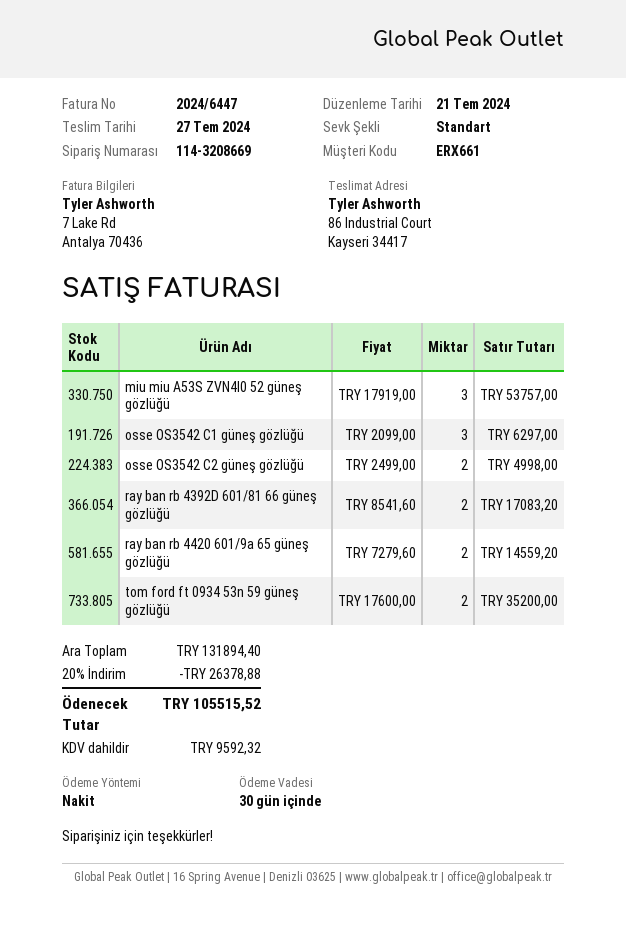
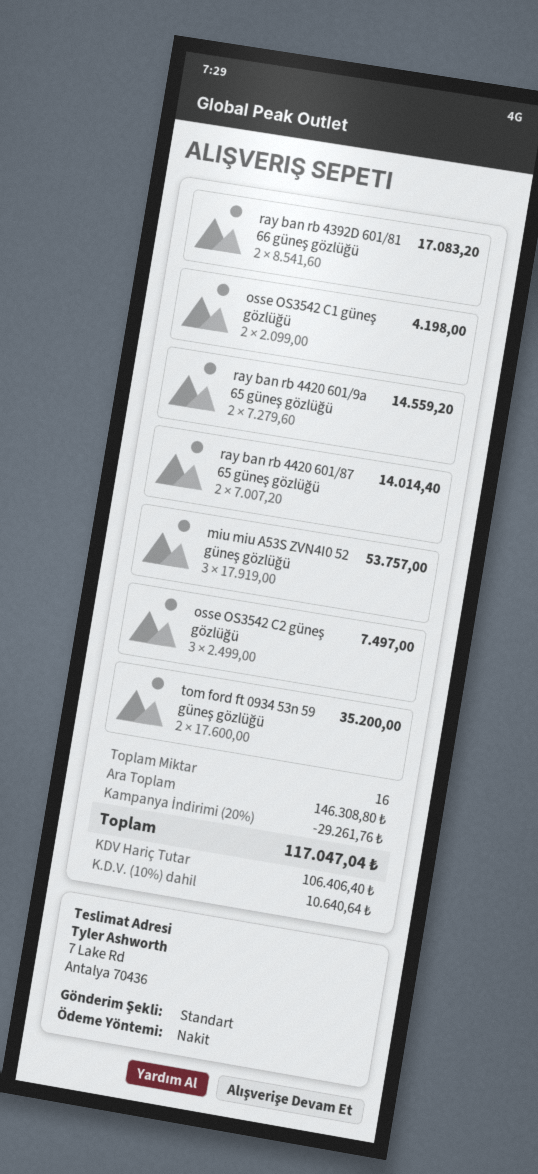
ship to: 86 Industrial Court, Kayseri 34417 -> 7 Lake Rd, Antalya 70436
osse OS3542 C1 güneş gözlüğü: 3 x 2099.00 = 6297.00 -> 2 x 2099.00 = 4198.00
osse OS3542 C2 güneş gözlüğü: 2 x 2499.00 = 4998.00 -> 3 x 2499.00 = 7497.00
ray ban rb 4420 601/87 65 güneş gözlüğü: none -> 2 x 7007.20 = 14014.40
subtotal: 131894.40 -> 146308.80
discount: 20% = 26378.88 -> 20% = 29261.76
tax: 9592.32 -> 10640.64
total: 105515.52 -> 117047.04

